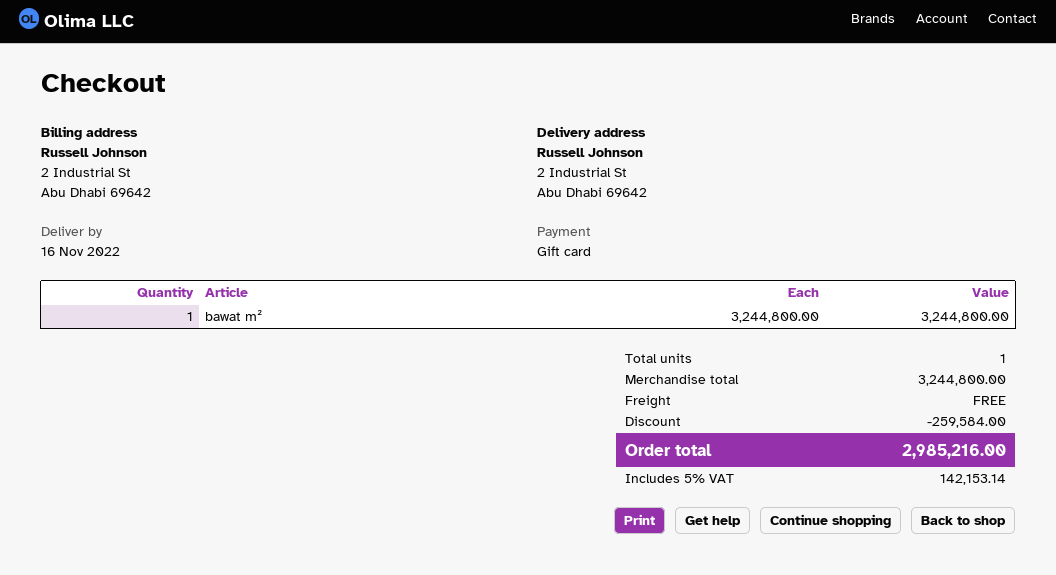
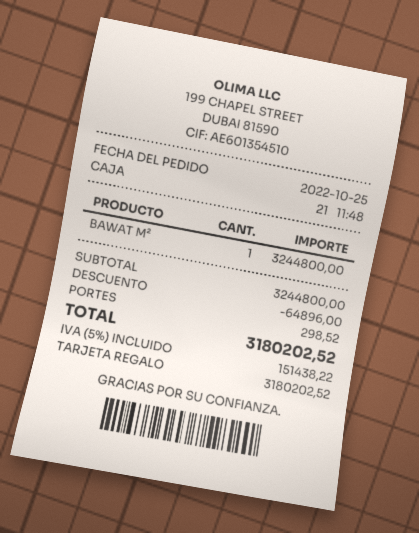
discount: 259584.00 -> 64896.00
shipping: 0.00 -> 298.52
tax: 5% = 142153.14 -> 5% = 151438.22
total: 2985216.00 -> 3180202.52

